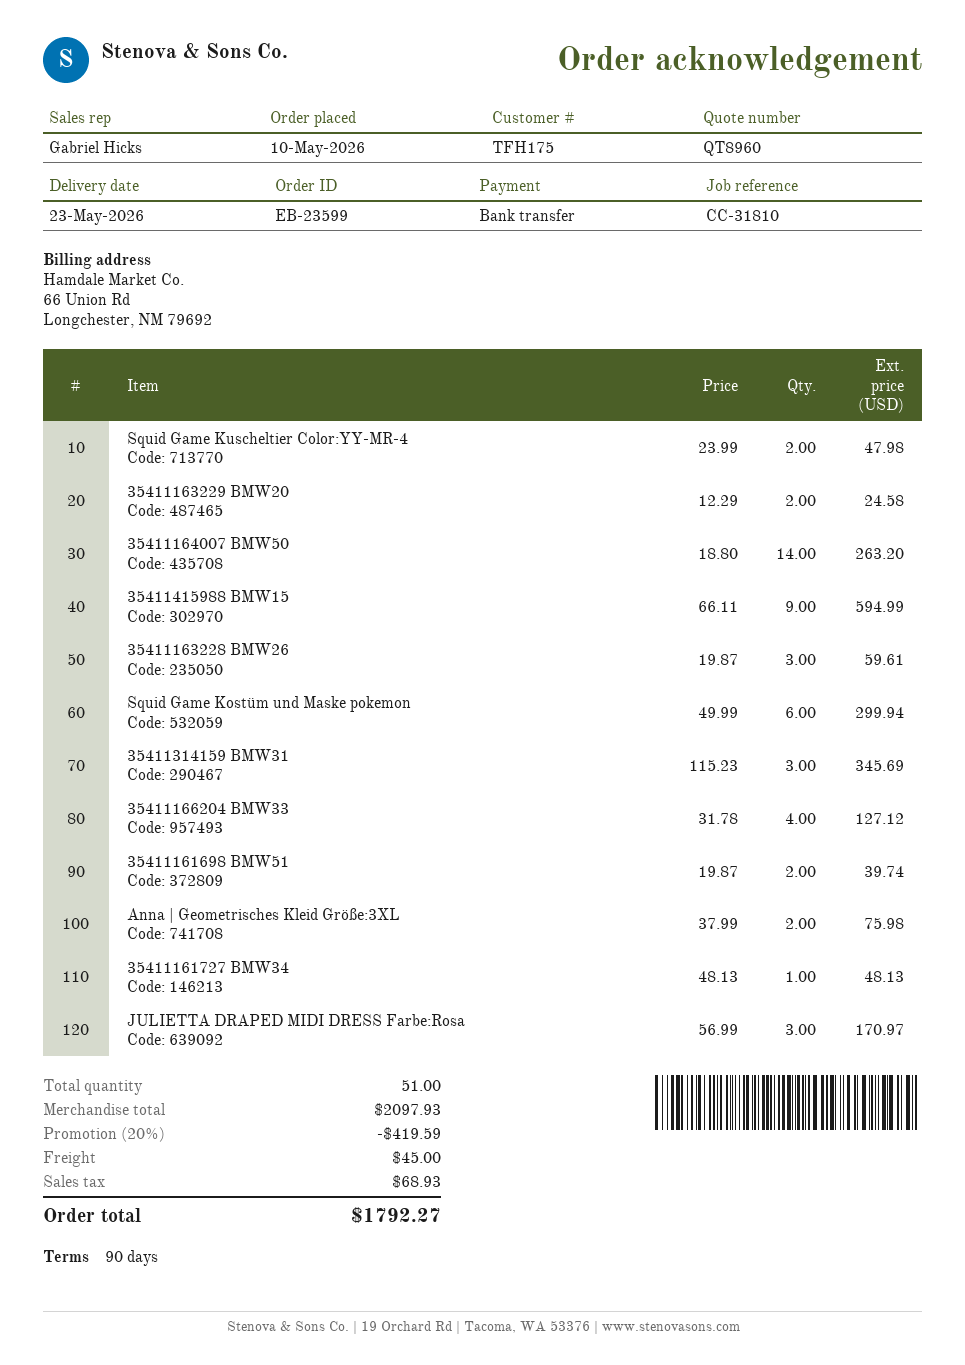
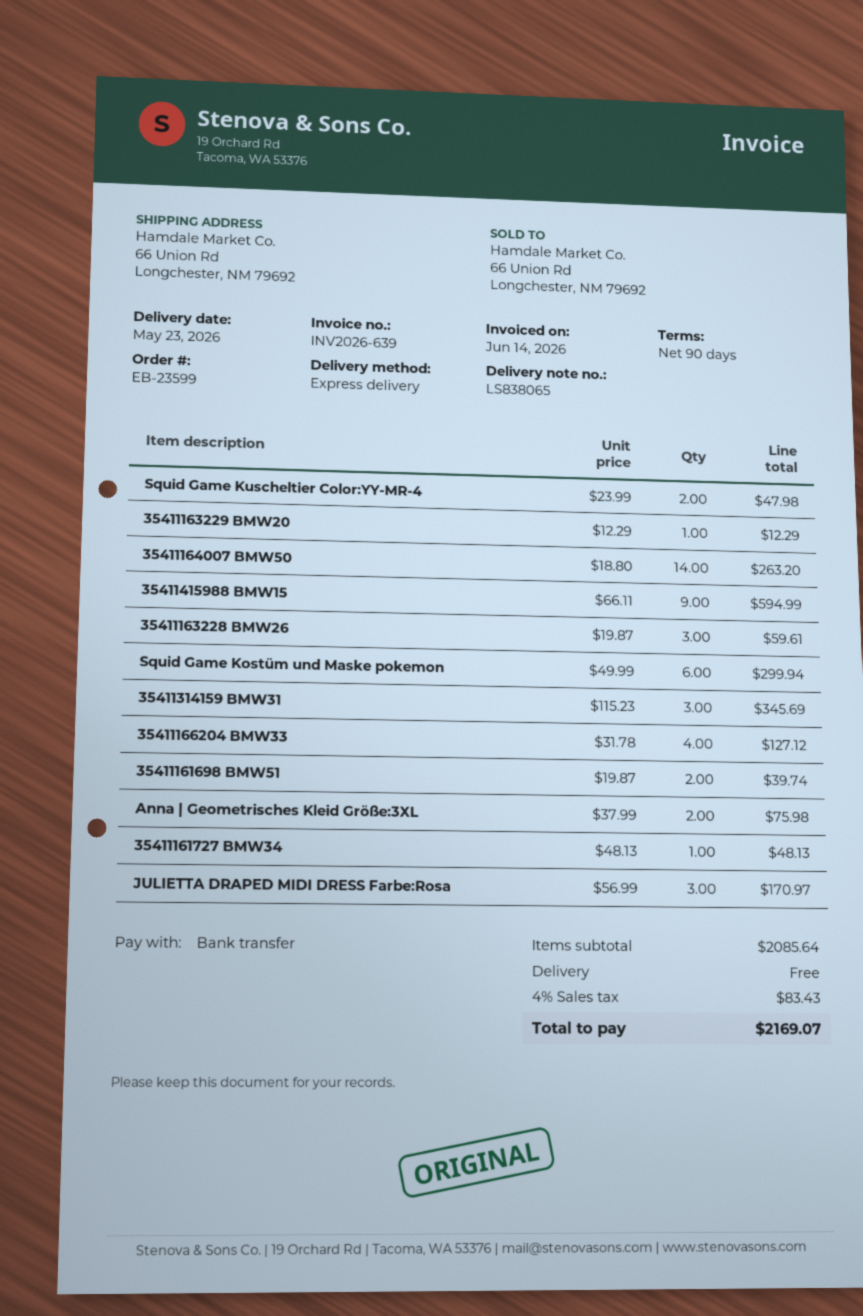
35411163229 BMW20: 2 x 12.29 = 24.58 -> 1 x 12.29 = 12.29
subtotal: 2097.93 -> 2085.64
discount: 20% = 419.59 -> none
shipping: 45.00 -> 0.00
tax: 68.93 -> 83.43
total: 1792.27 -> 2169.07

